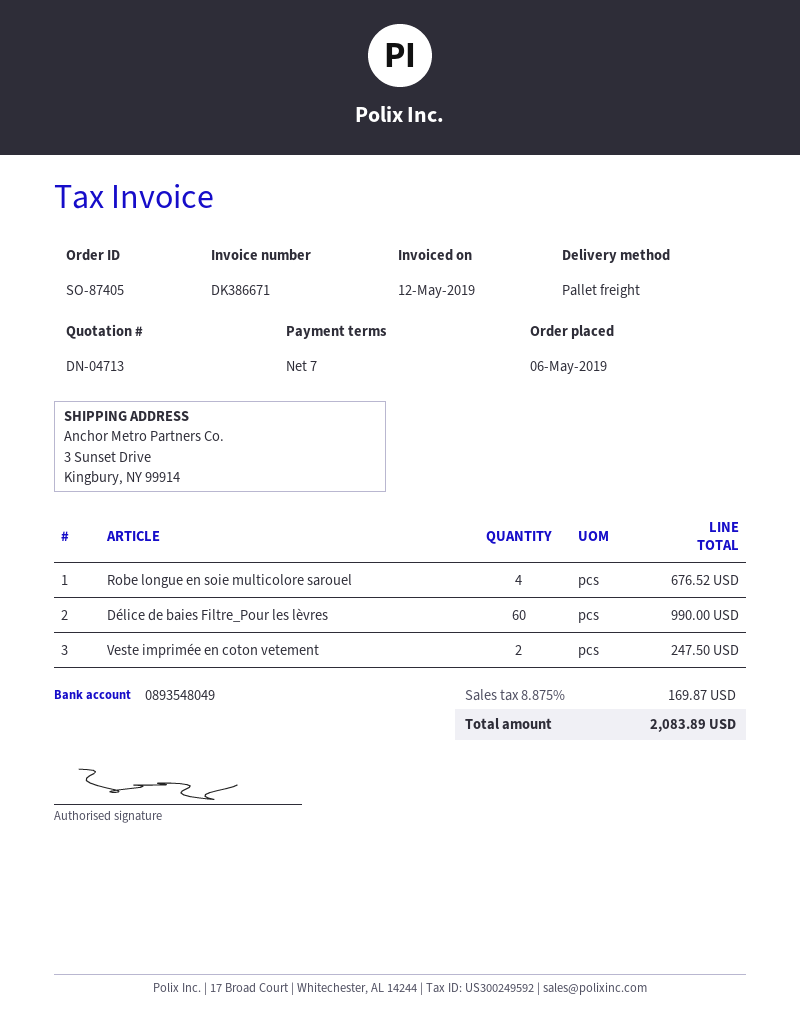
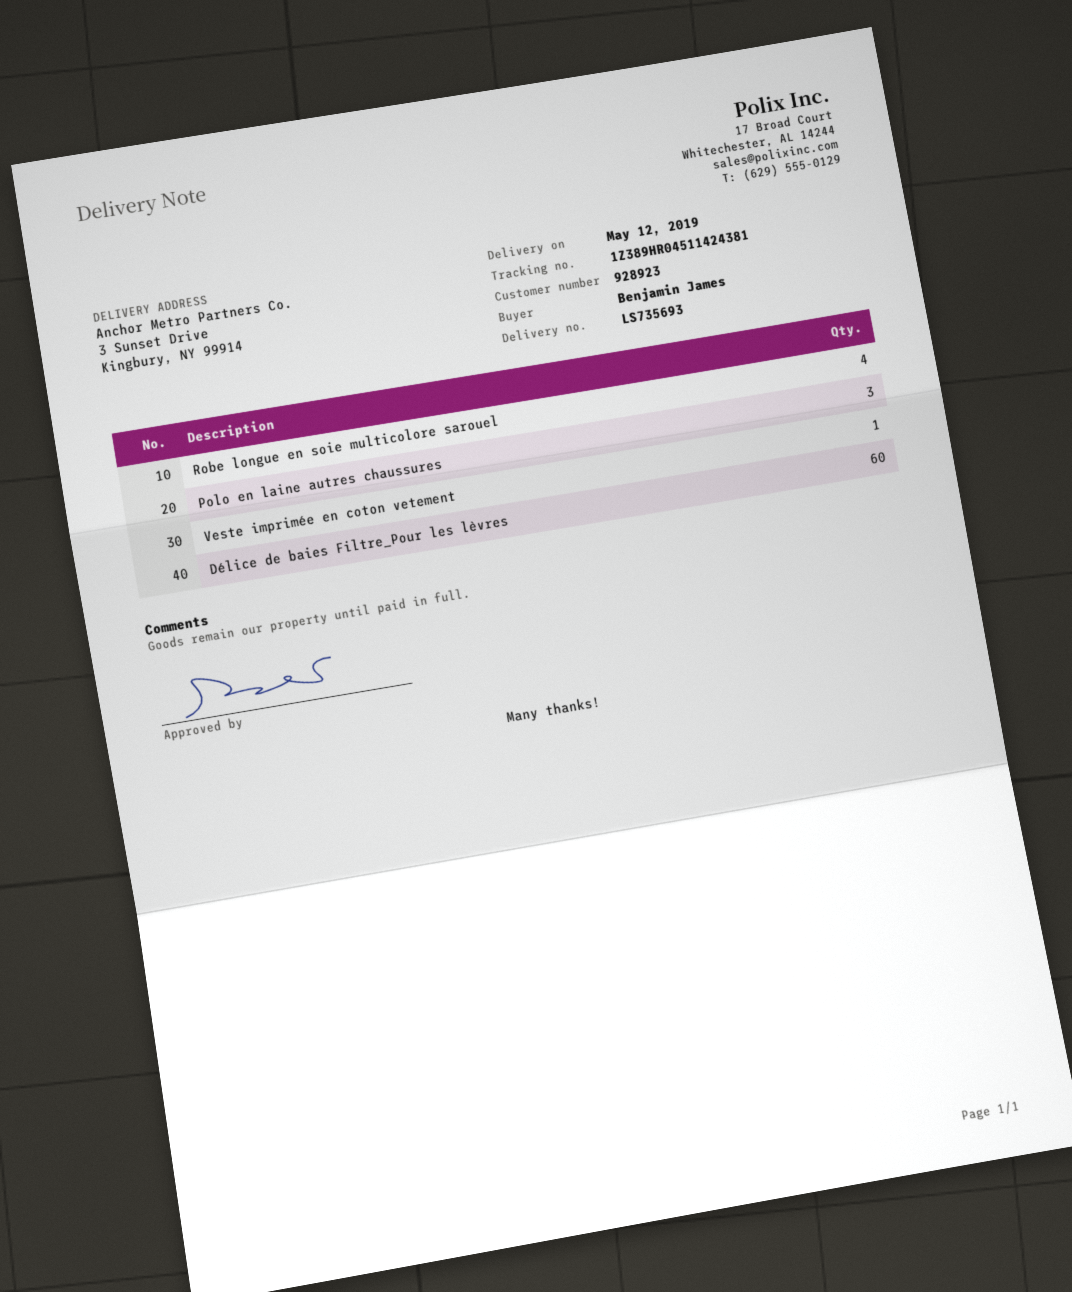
Veste imprimée en coton vetement: 2 -> 1
Polo en laine autres chaussures: none -> 3

